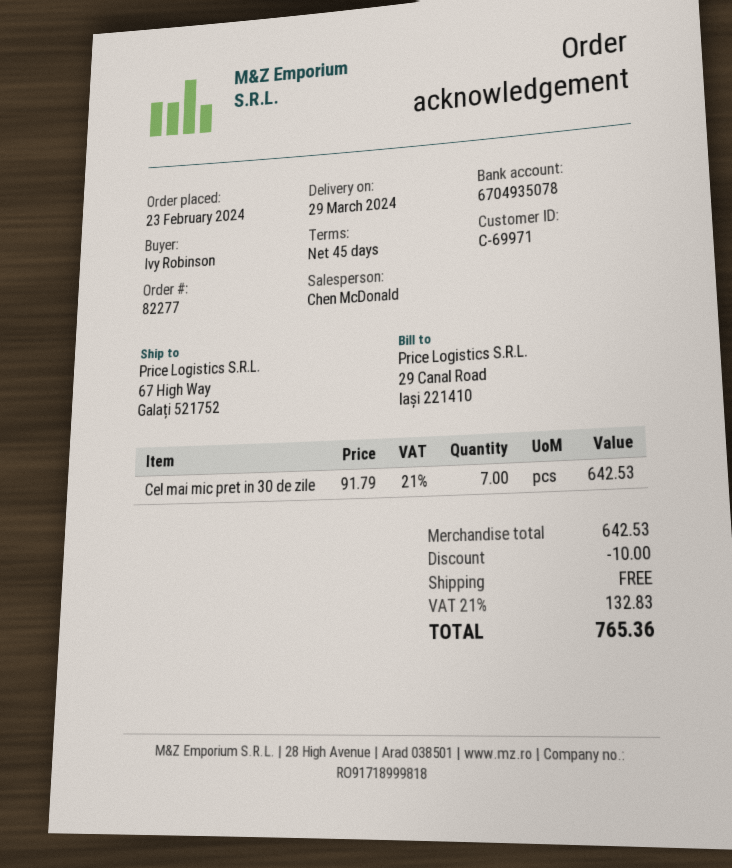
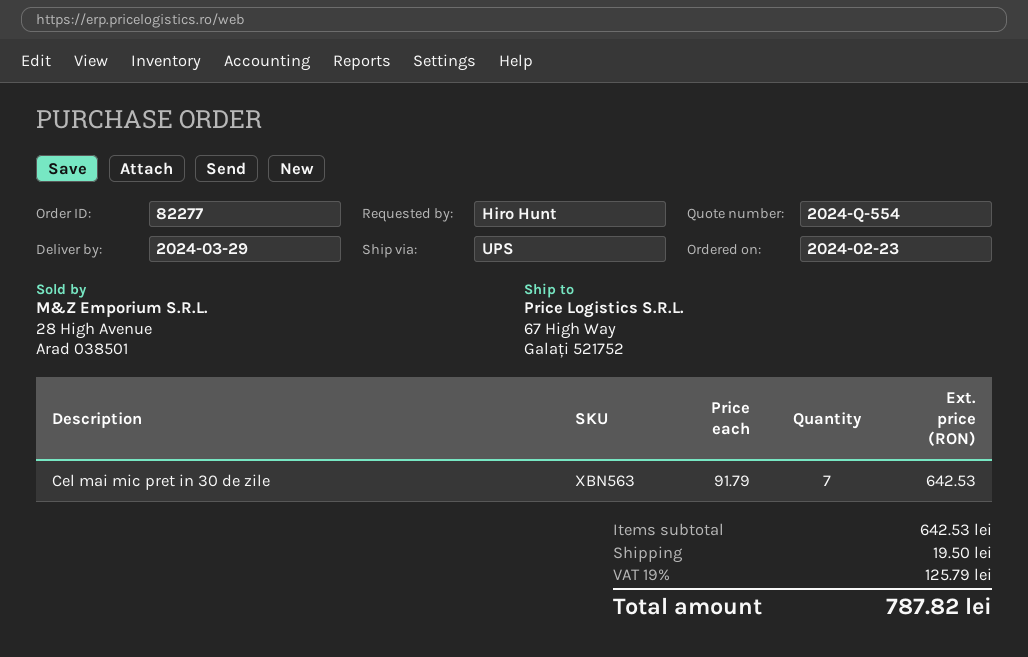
ordered by: Ivy Robinson -> Hiro Hunt
discount: 10.00 -> none
shipping: 0.00 -> 19.50
tax: 21% = 132.83 -> 19% = 125.79
total: 765.36 -> 787.82

